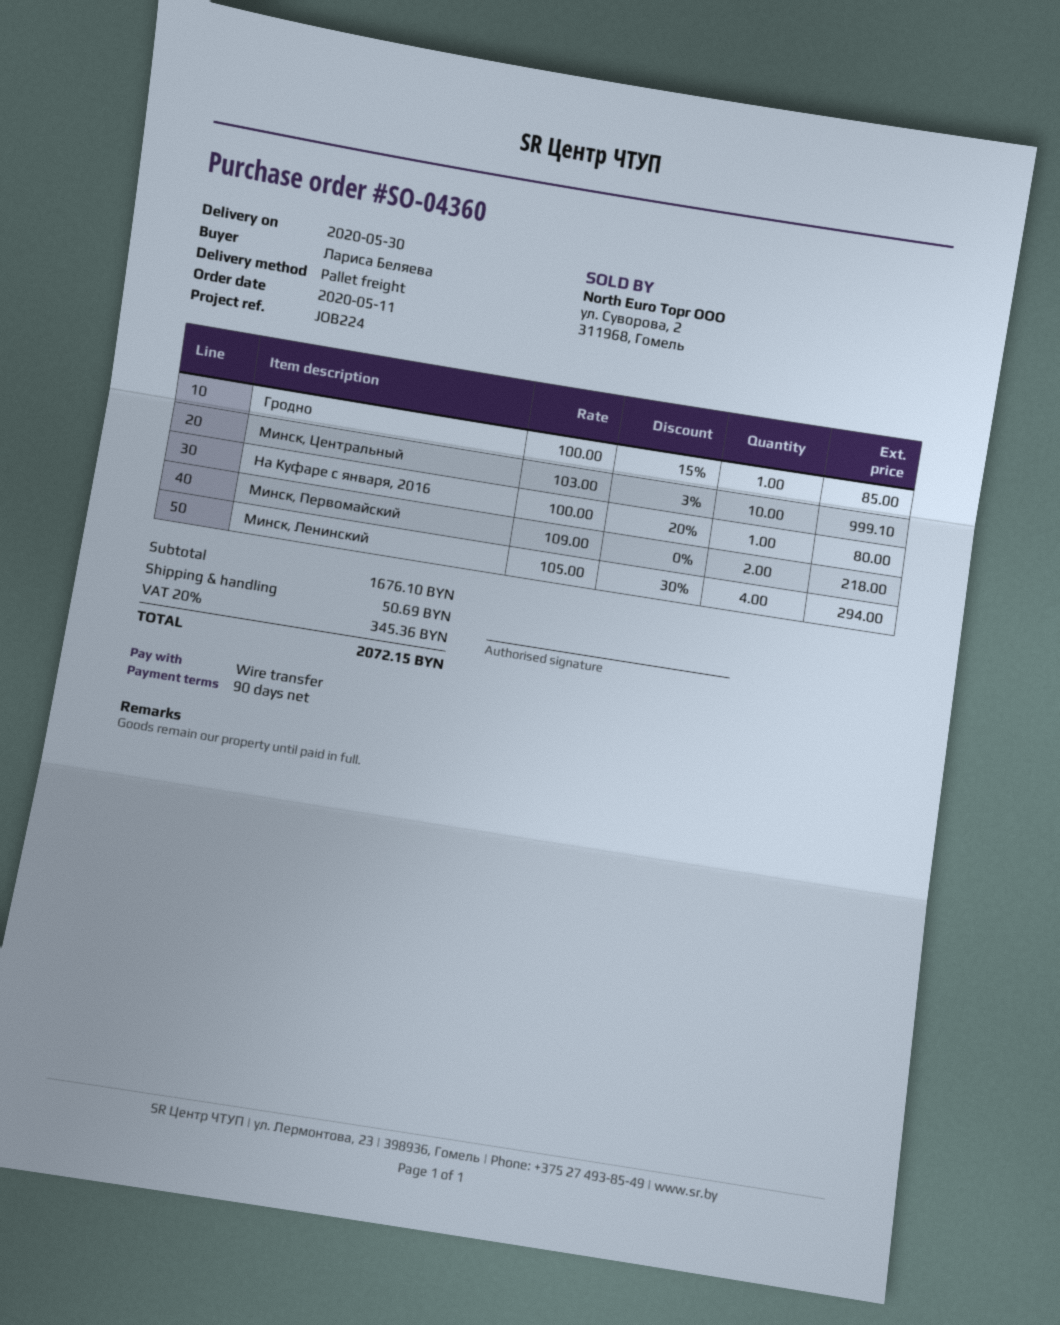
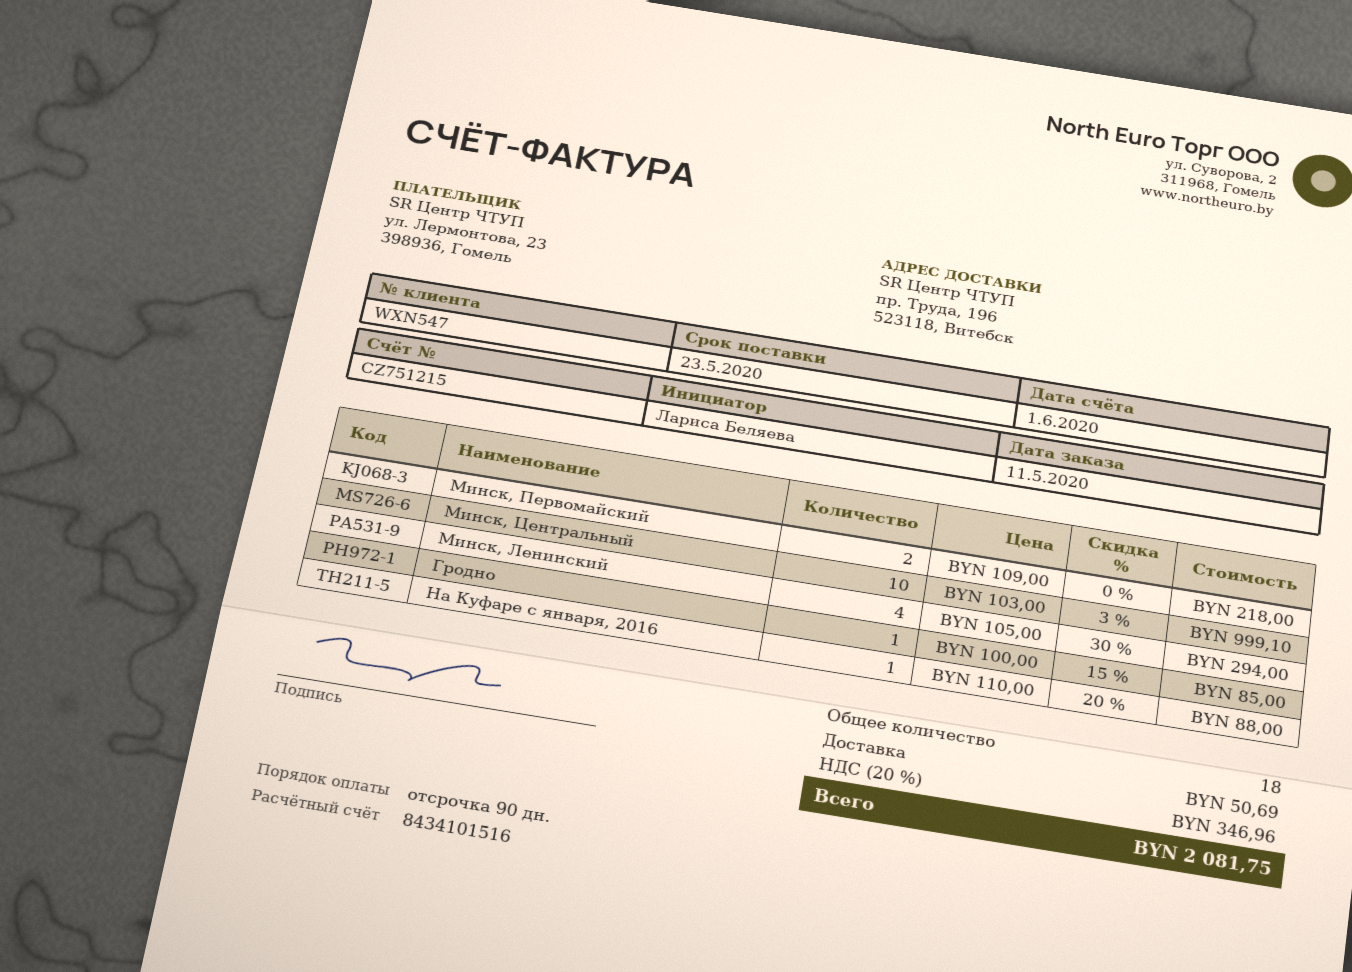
delivery date: 2020-05-30 -> 2020-05-23
На Куфаре с января, 2016: 1 x 100.00 - 20% = 80.00 -> 1 x 110.00 - 20% = 88.00
tax: 20% = 345.36 -> 20% = 346.96
total: 2072.15 -> 2081.75

